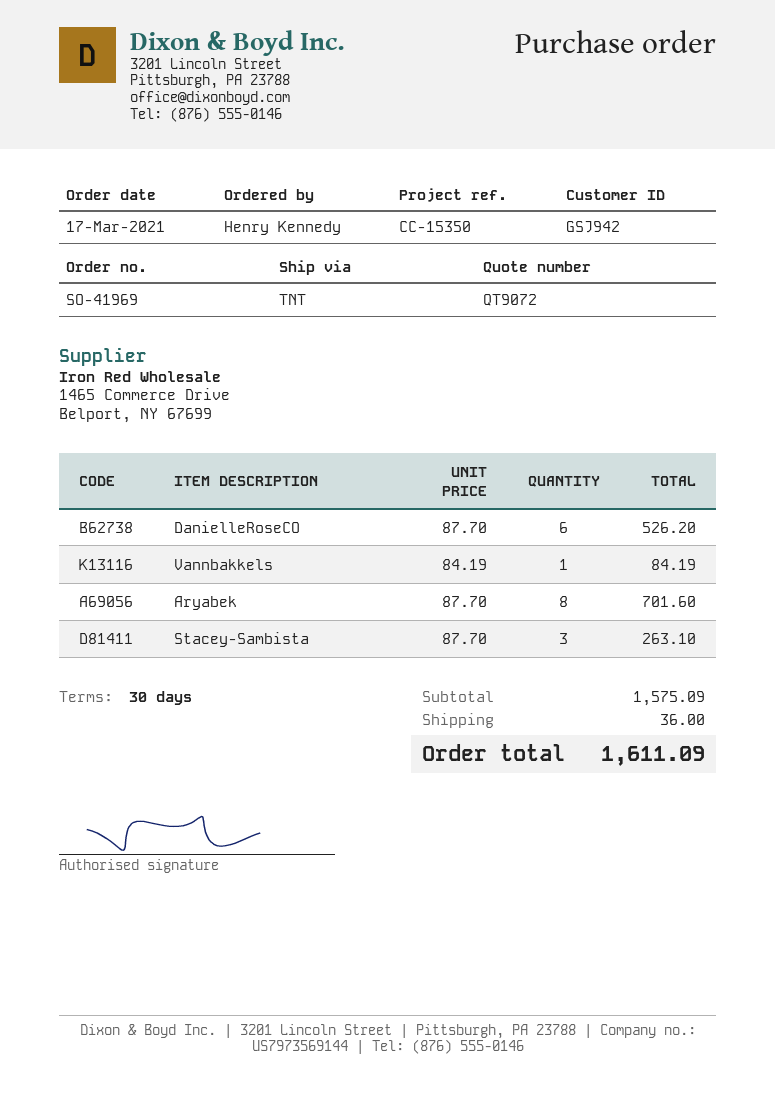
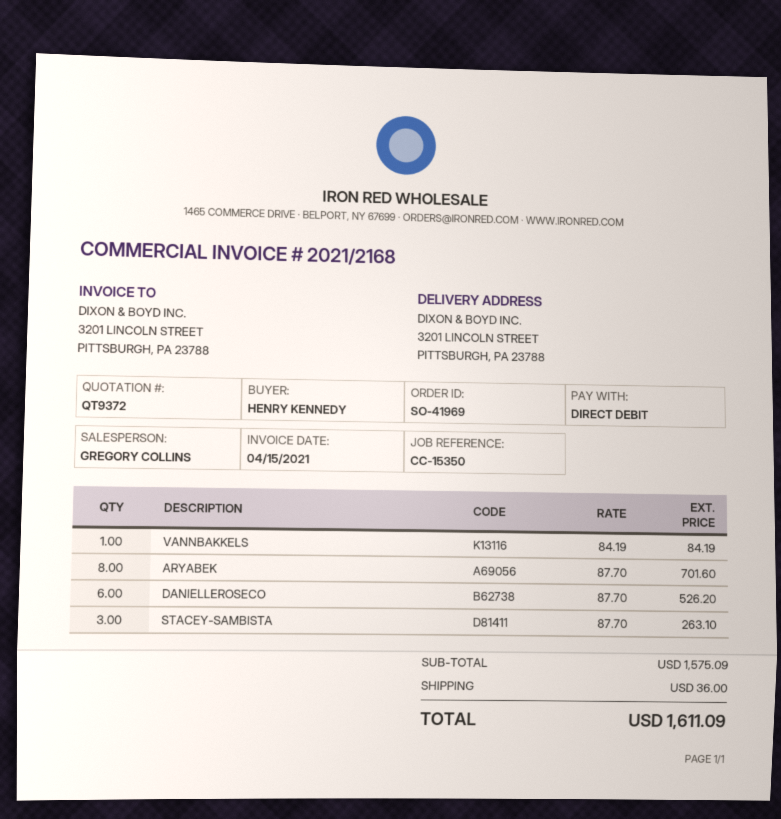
quote number: QT9072 -> QT9372

